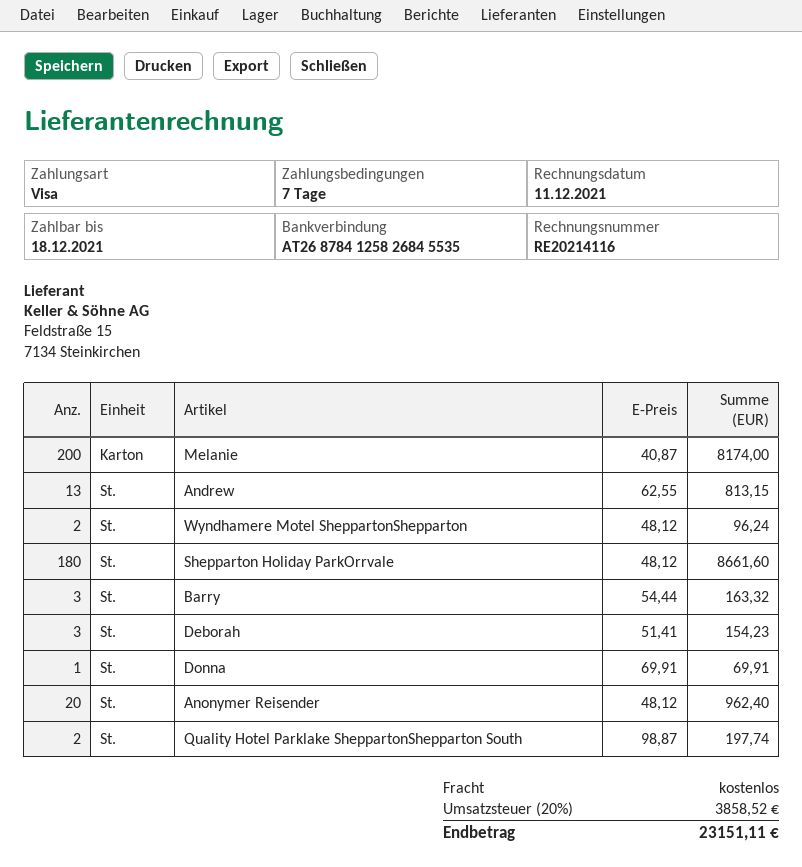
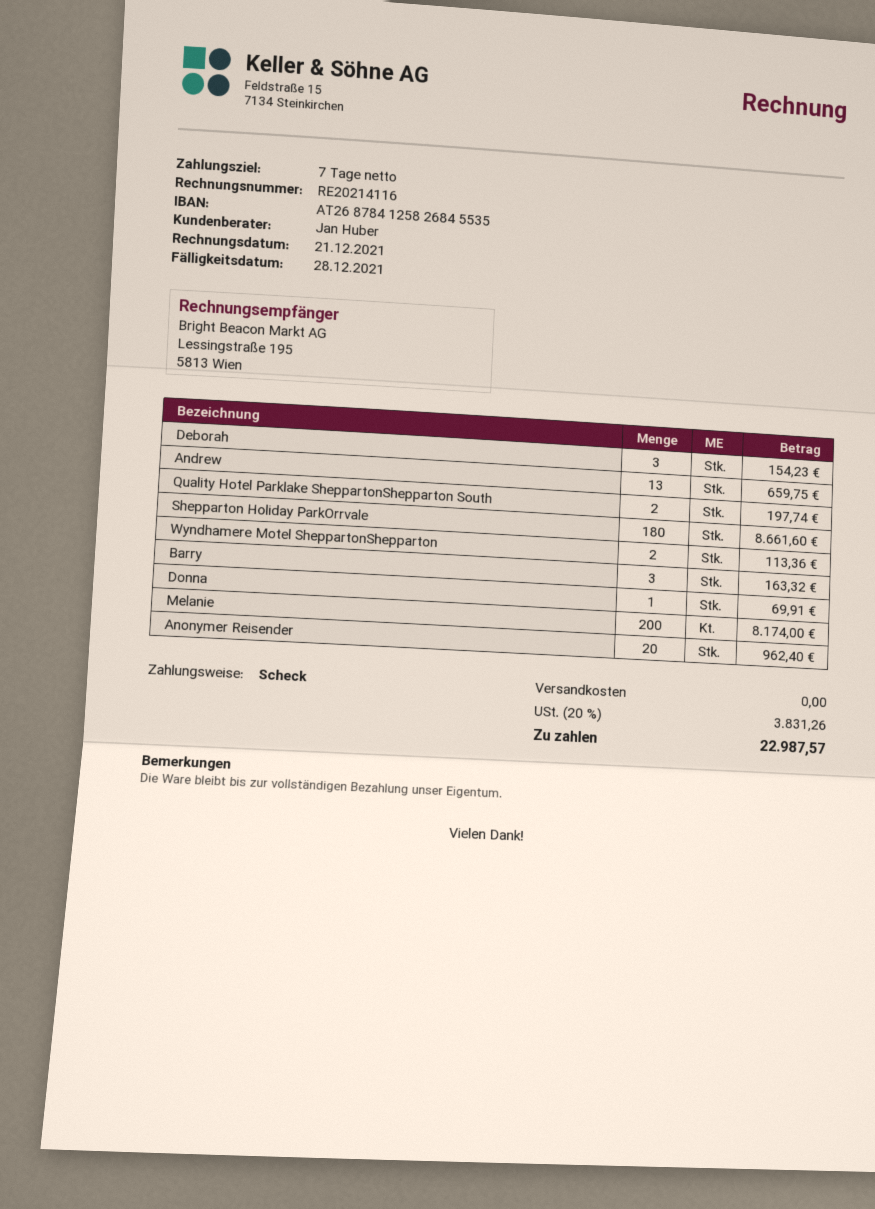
invoice date: 2021-12-11 -> 2021-12-21
due date: 2021-12-18 -> 2021-12-28
payment method: Visa -> cheque
Andrew: 13 for 813.15 -> 13 for 659.75
Wyndhamere Motel SheppartonShepparton: 2 for 96.24 -> 2 for 113.36
tax: 20% = 3858.52 -> 20% = 3831.26
total: 23151.11 -> 22987.57

